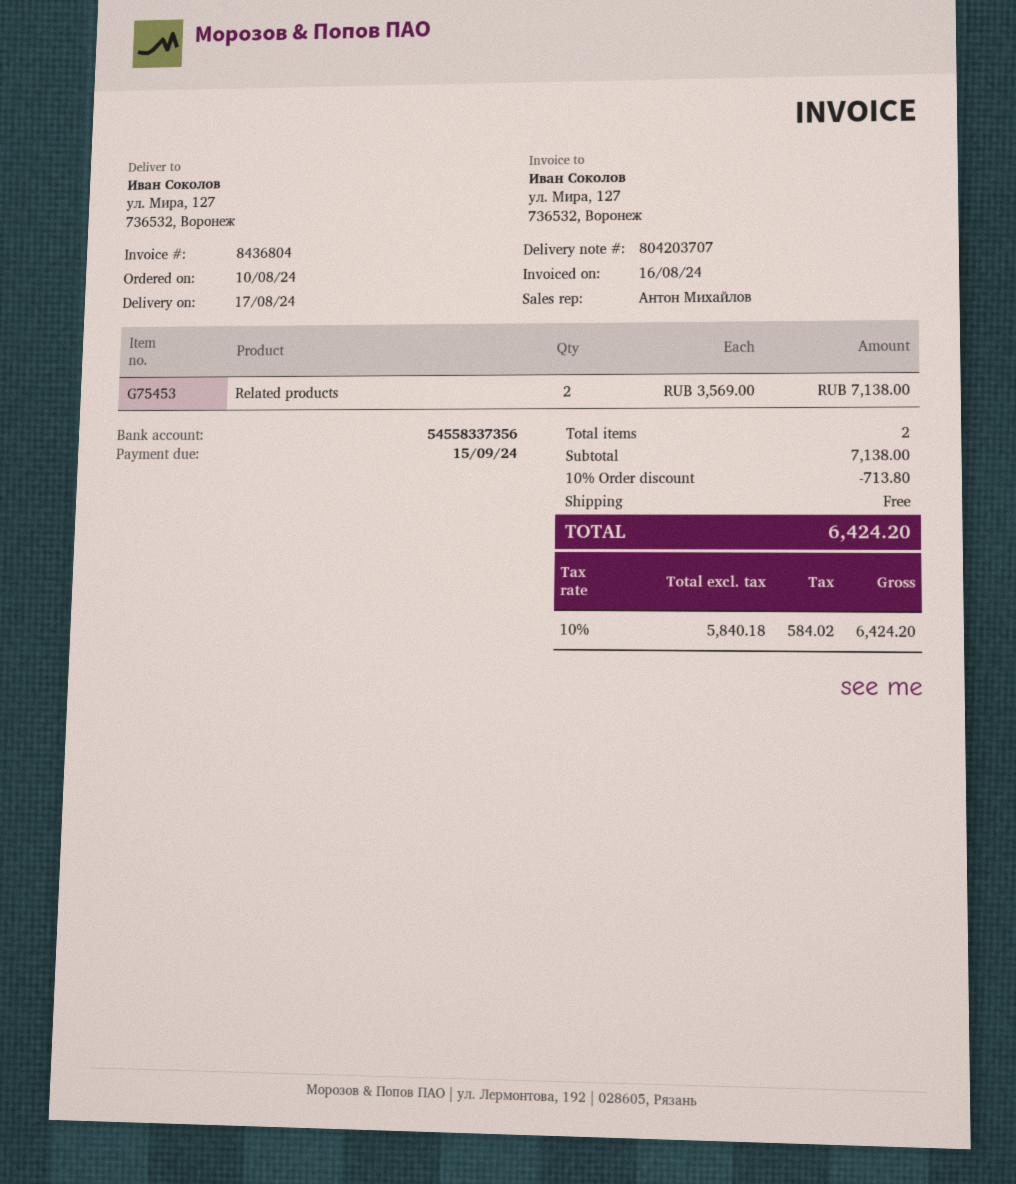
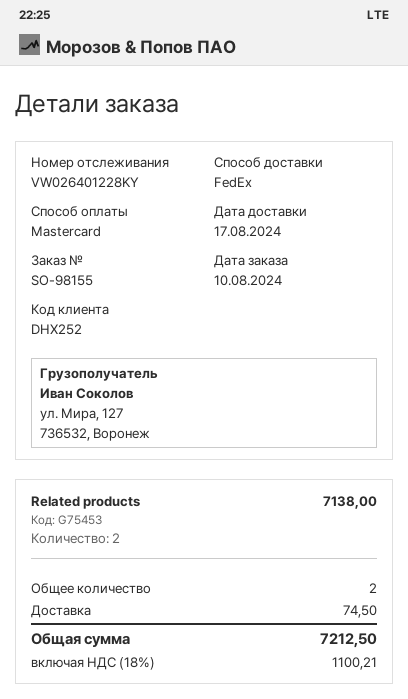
discount: 10% = 713.80 -> none
shipping: 0.00 -> 74.50
tax: 10% = 584.02 -> 18% = 1100.21
total: 6424.20 -> 7212.50

